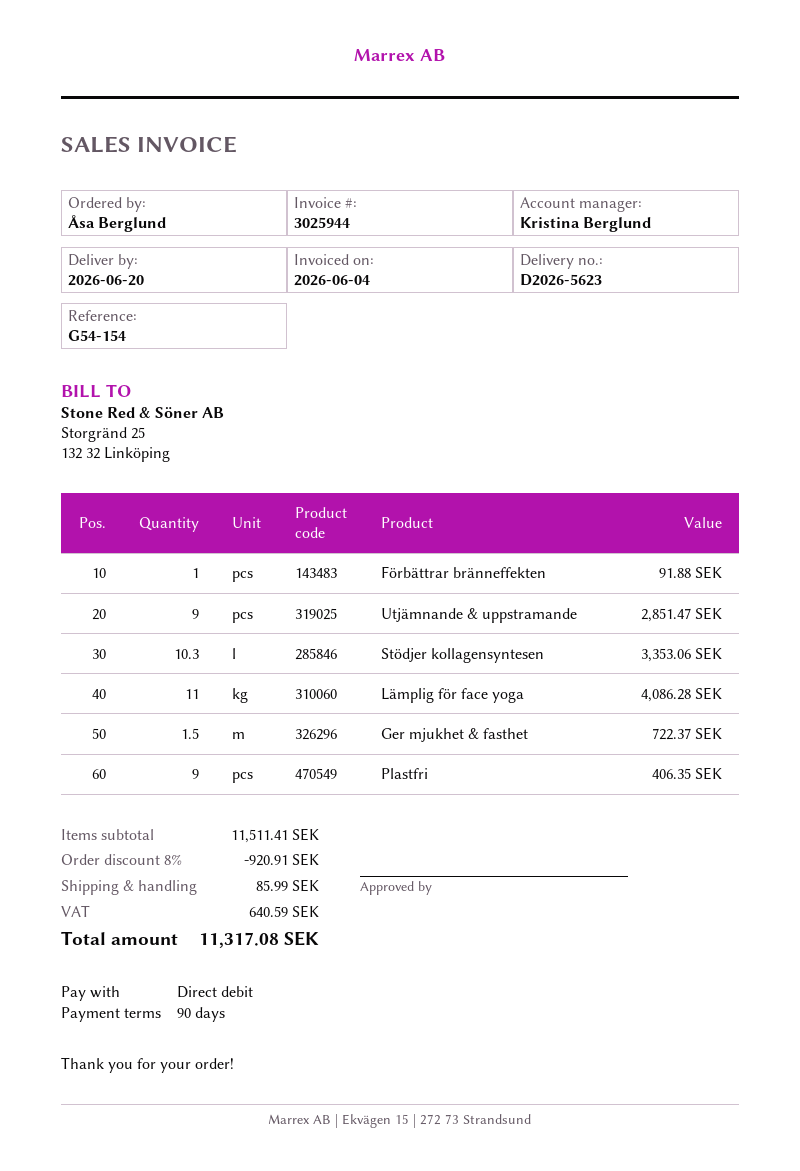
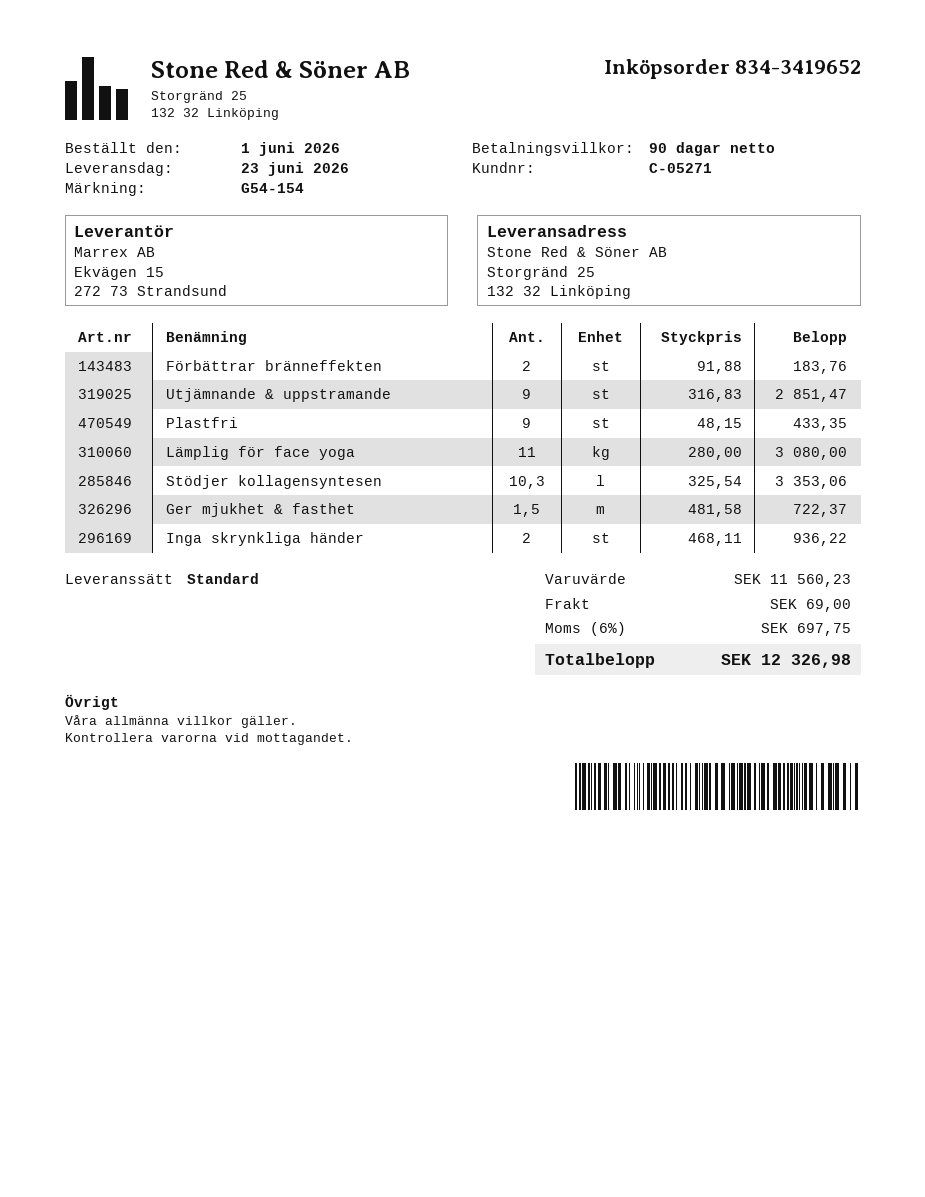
delivery date: 2026-06-20 -> 2026-06-23
Förbättrar bränneffekten: 1 for 91.88 -> 2 for 183.76
Lämplig för face yoga: 11 for 4086.28 -> 11 for 3080.00
Plastfri: 9 for 406.35 -> 9 for 433.35
Inga skrynkliga händer: none -> 2 for 936.22
subtotal: 11511.41 -> 11560.23
discount: 8% = 920.91 -> none
shipping: 85.99 -> 69.00
tax: 640.59 -> 697.75
total: 11317.08 -> 12326.98

